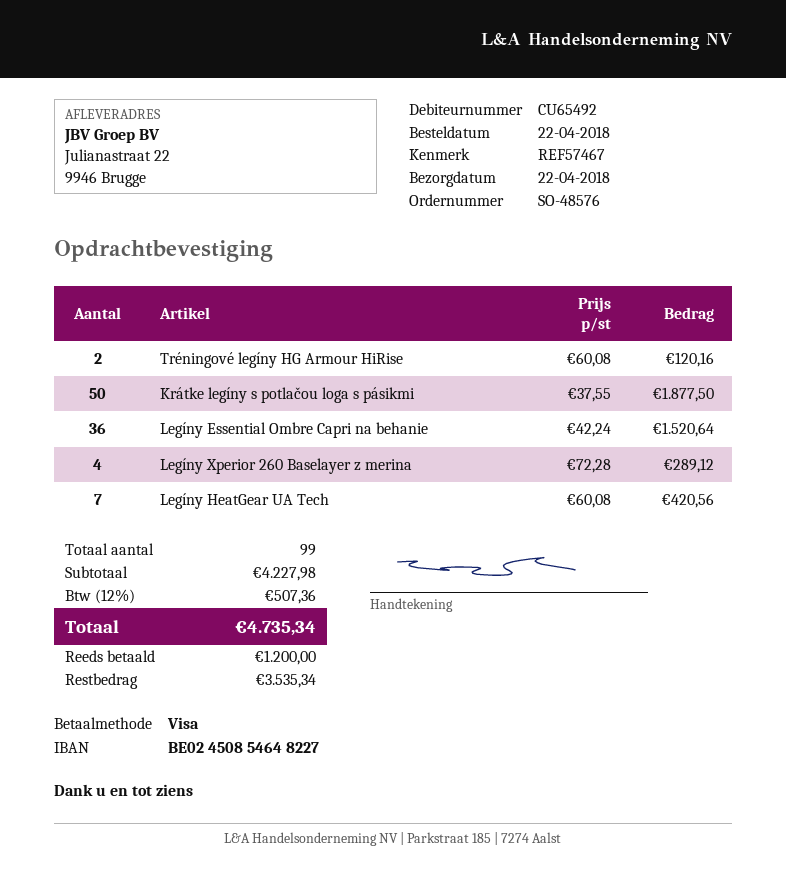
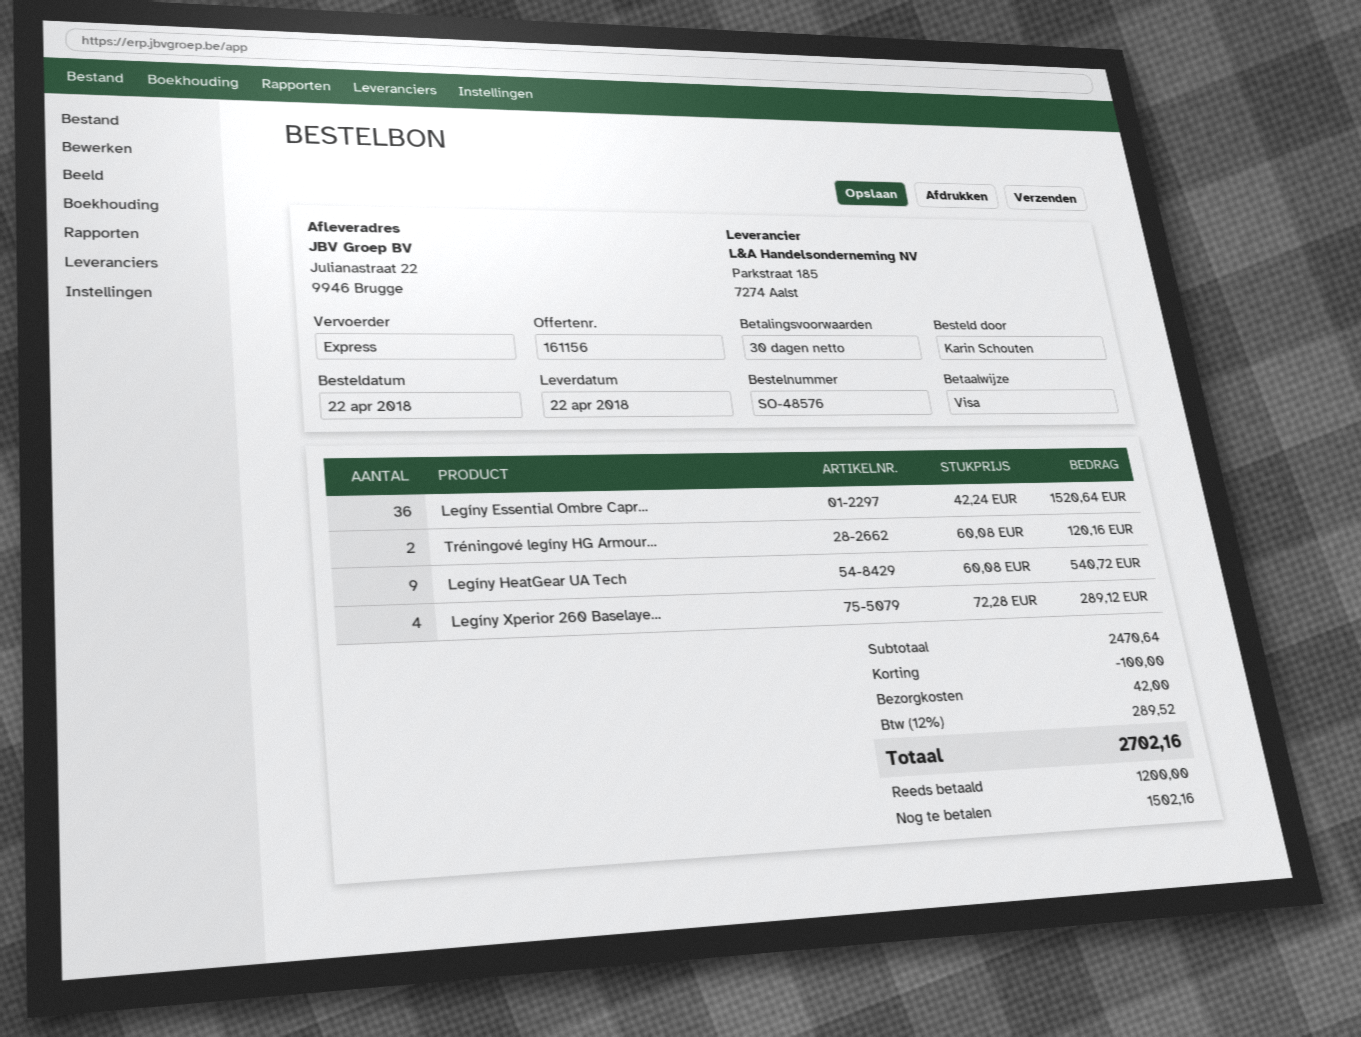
Krátke legíny s potlačou loga s pásikmi: 50 x 37.55 = 1877.50 -> none
Legíny HeatGear UA Tech: 7 x 60.08 = 420.56 -> 9 x 60.08 = 540.72
subtotal: 4227.98 -> 2470.64
discount: none -> 100.00
shipping: none -> 42.00
tax: 12% = 507.36 -> 12% = 289.52
total: 4735.34 -> 2702.16
balance: 3535.34 -> 1502.16

